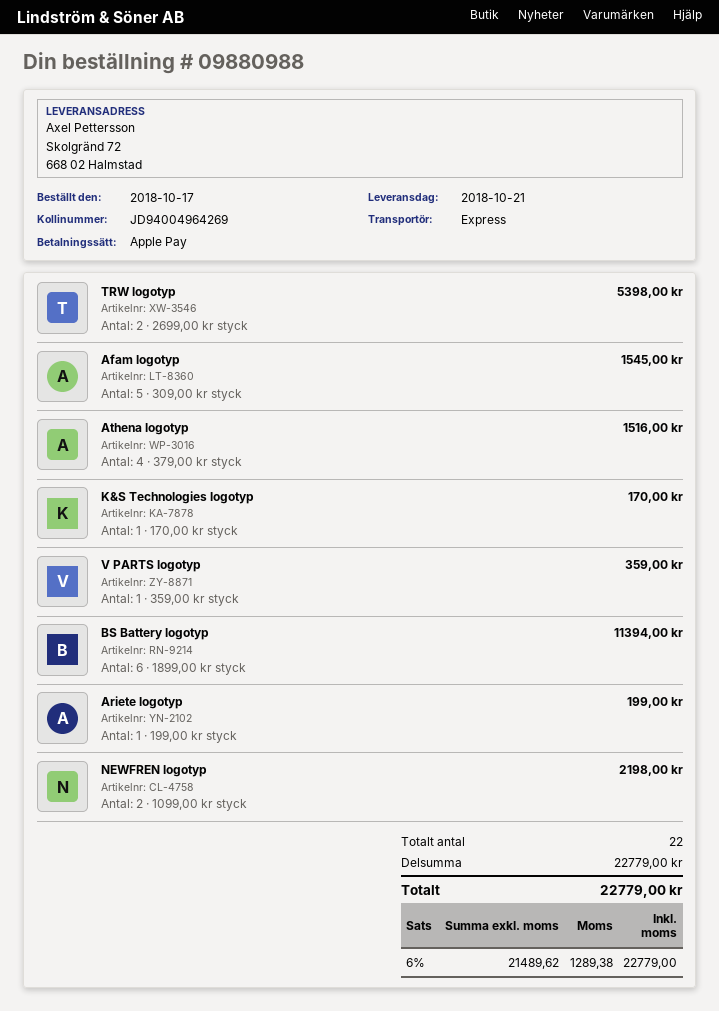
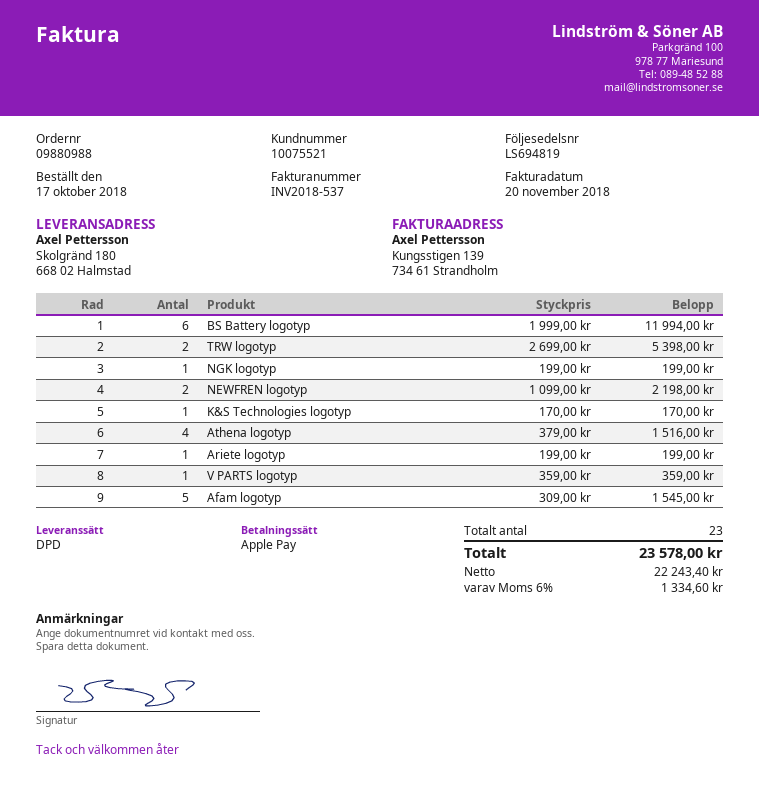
shipping method: express -> DPD
ship to: Skolgränd 72, 668 02 Halmstad -> Skolgränd 180, 668 02 Halmstad
BS Battery logotyp: 6 x 1899.00 = 11394.00 -> 6 x 1999.00 = 11994.00
NGK logotyp: none -> 1 x 199.00 = 199.00
total quantity: 22 -> 23
net: 21489.62 -> 22243.40
tax: 6% = 1289.38 -> 6% = 1334.60
total: 22779.00 -> 23578.00

